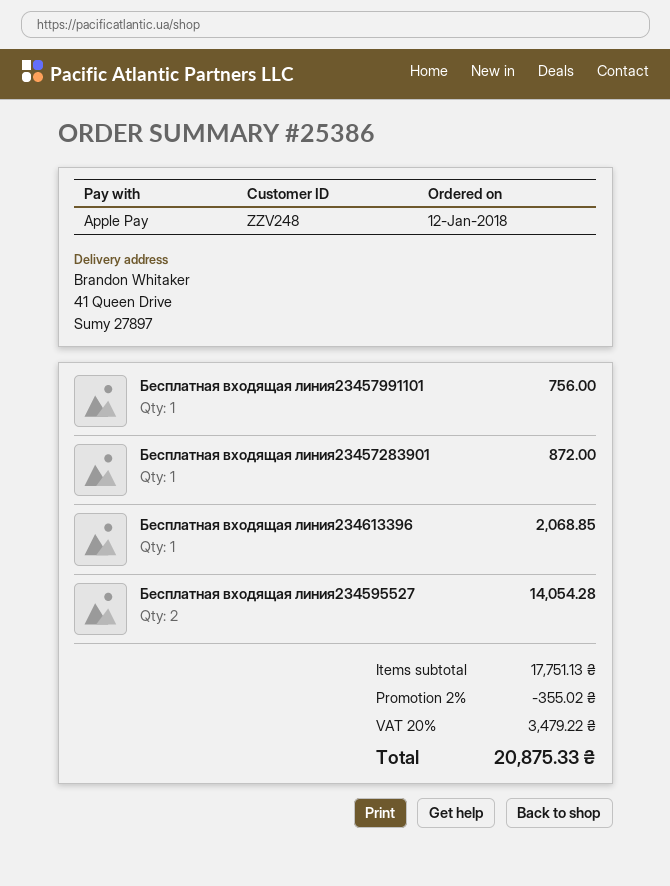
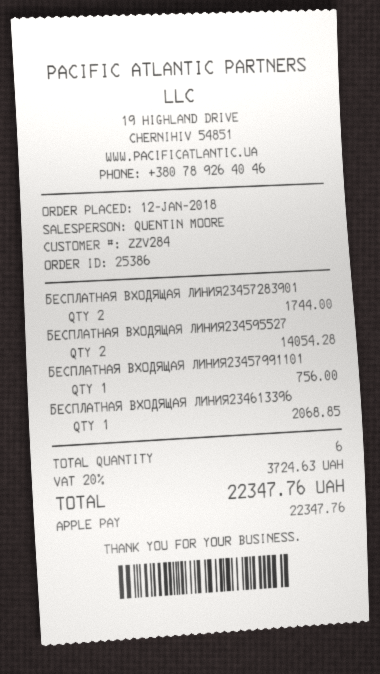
customer number: ZZV248 -> ZZV284
Бесплатная входящая линия23457283901: 1 for 872.00 -> 2 for 1744.00
discount: 2% = 355.02 -> none
tax: 20% = 3479.22 -> 20% = 3724.63
total: 20875.33 -> 22347.76

